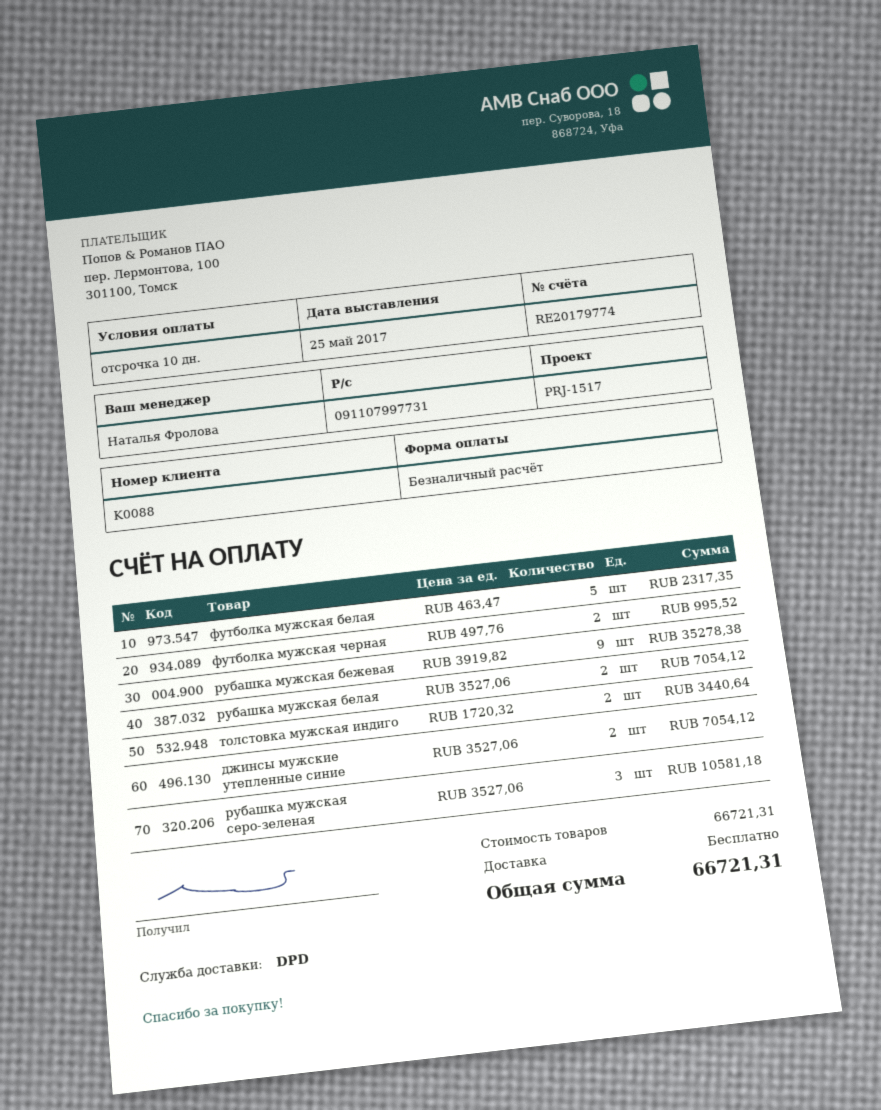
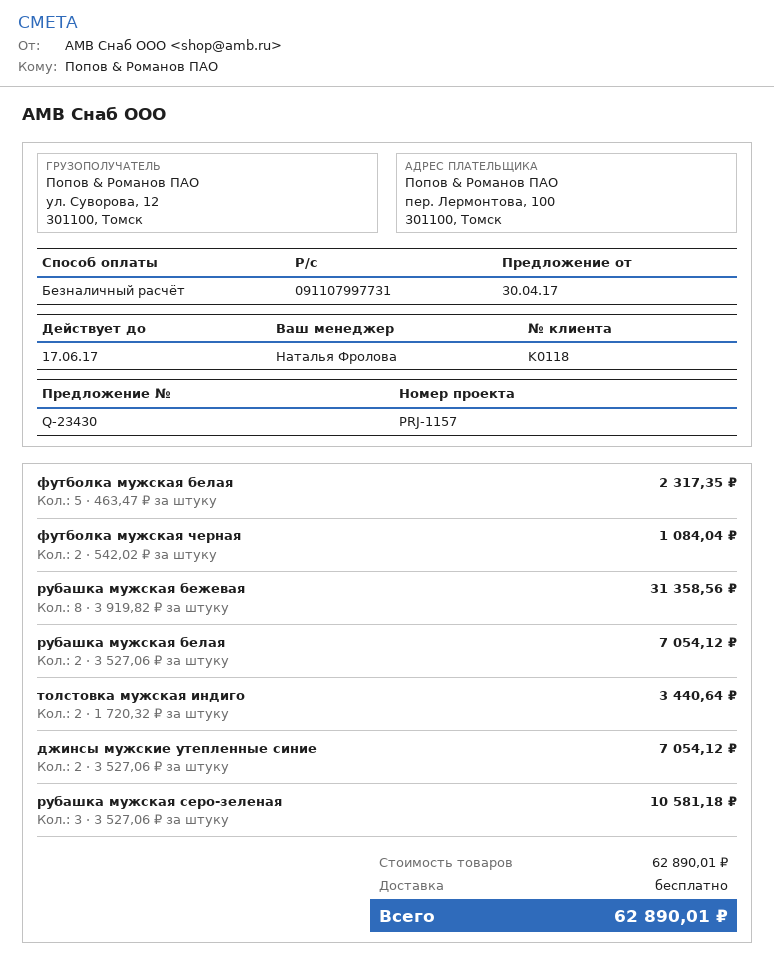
customer number: K0088 -> K0118
reference: PRJ-1517 -> PRJ-1157
футболка мужская черная: 2 x 497.76 = 995.52 -> 2 x 542.02 = 1084.04
рубашка мужская бежевая: 9 x 3919.82 = 35278.38 -> 8 x 3919.82 = 31358.56
subtotal: 66721.31 -> 62890.01
total: 66721.31 -> 62890.01

